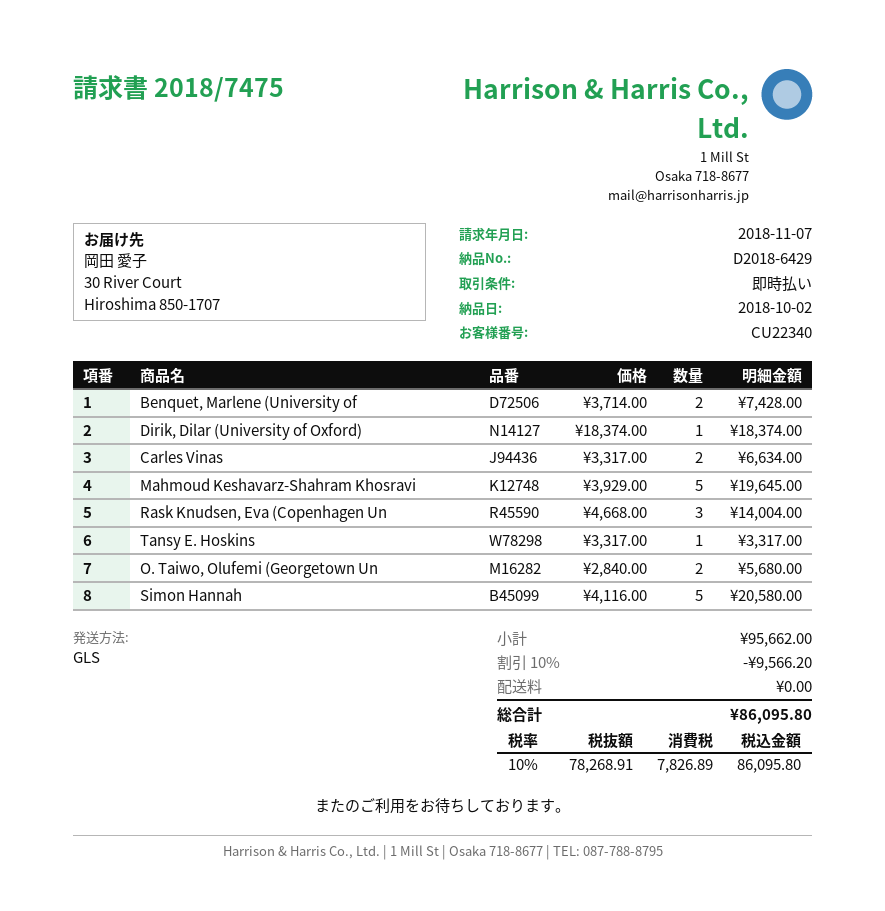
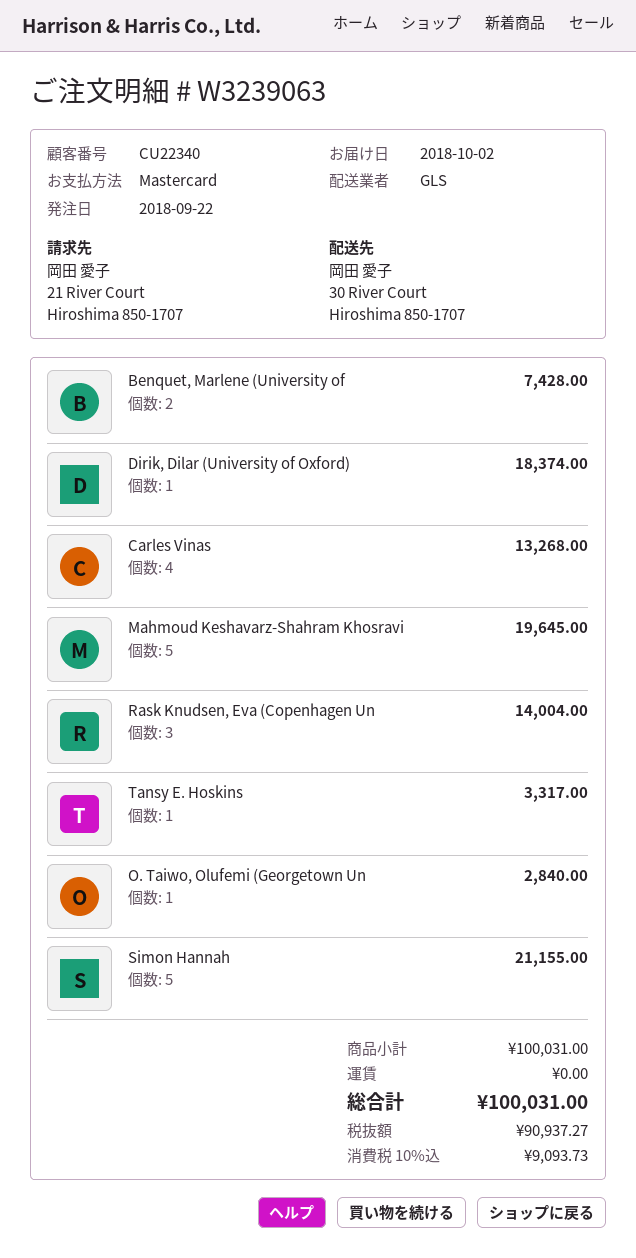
Carles Vinas: 2 for 6634.00 -> 4 for 13268.00
O. Taiwo, Olufemi (Georgetown Un: 2 for 5680.00 -> 1 for 2840.00
Simon Hannah: 5 for 20580.00 -> 5 for 21155.00
subtotal: 95662.00 -> 100031.00
discount: 10% = 9566.20 -> none
net: 78268.91 -> 90937.27
tax: 10% = 7826.89 -> 10% = 9093.73
total: 86095.80 -> 100031.00

